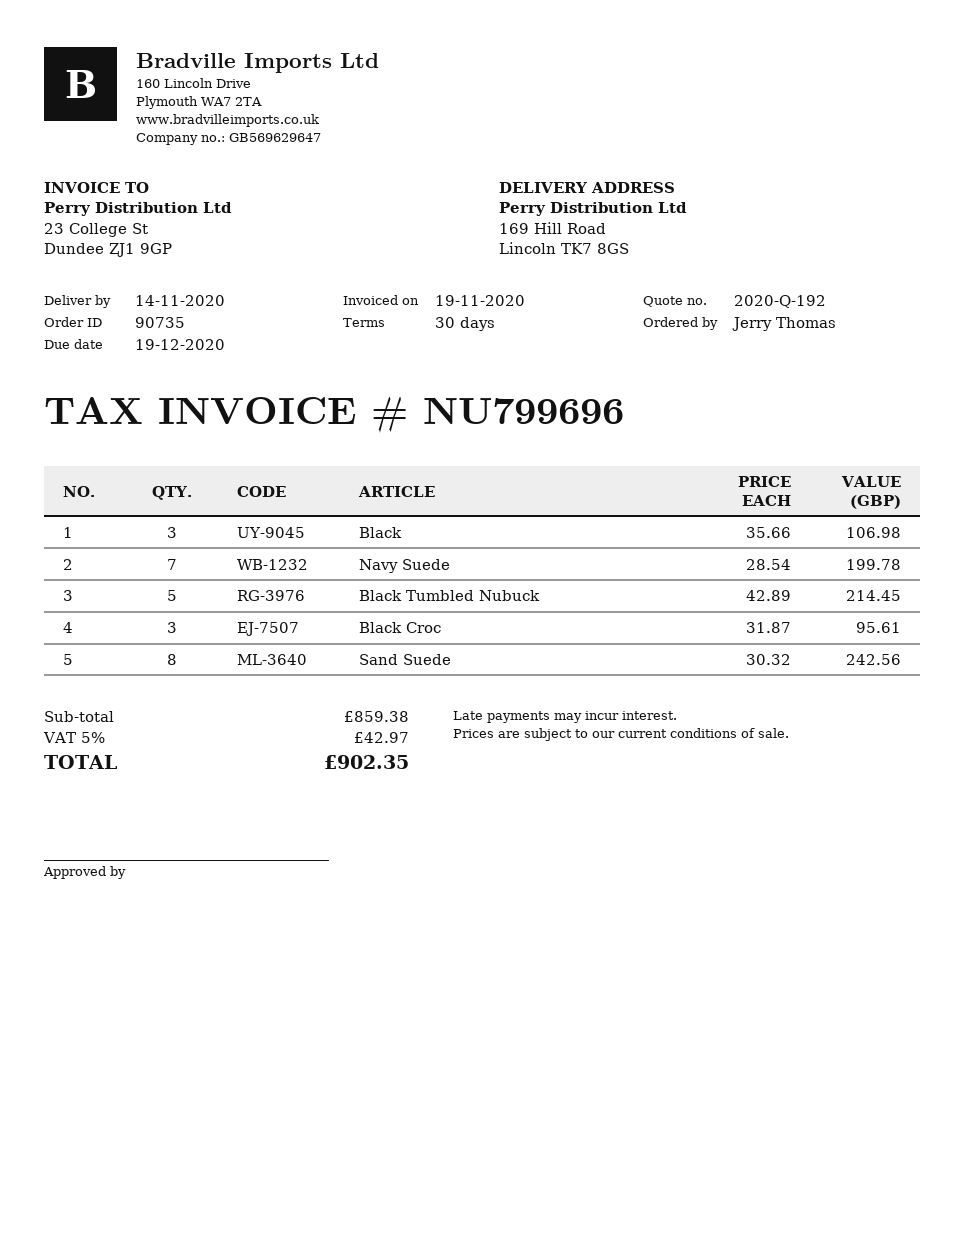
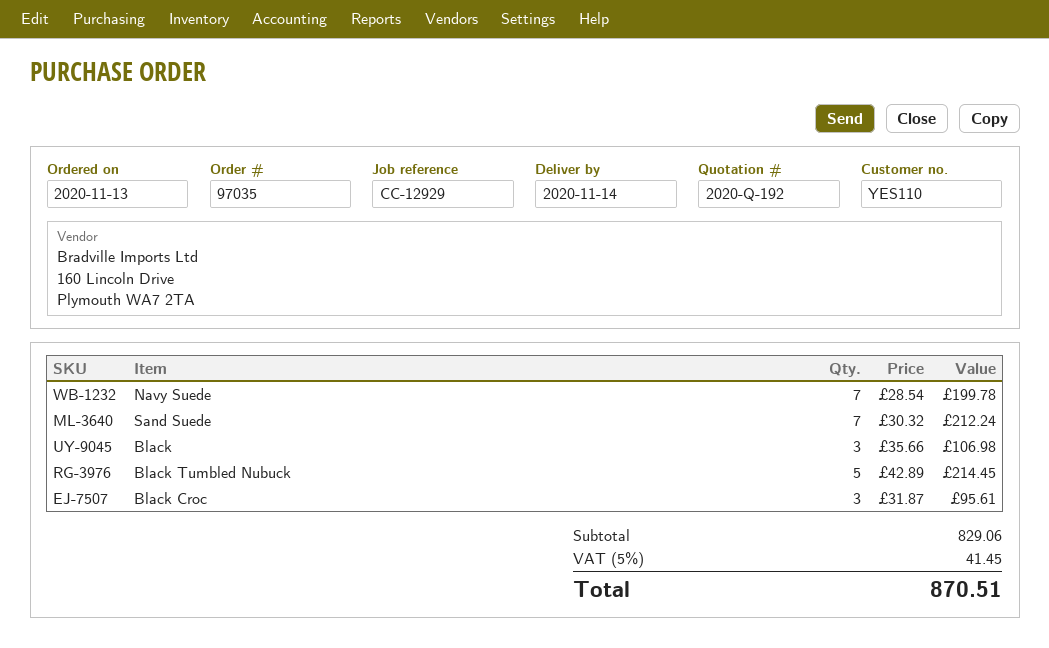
order number: 90735 -> 97035
Sand Suede: 8 x 30.32 = 242.56 -> 7 x 30.32 = 212.24
subtotal: 859.38 -> 829.06
tax: 5% = 42.97 -> 5% = 41.45
total: 902.35 -> 870.51

